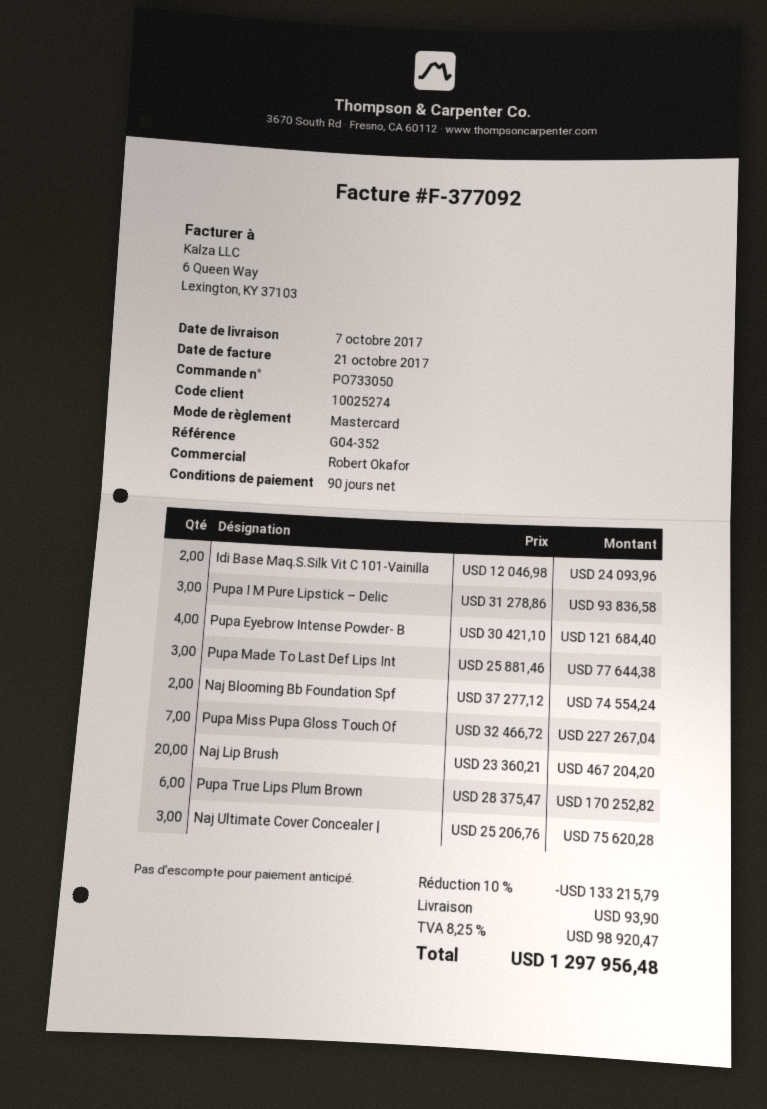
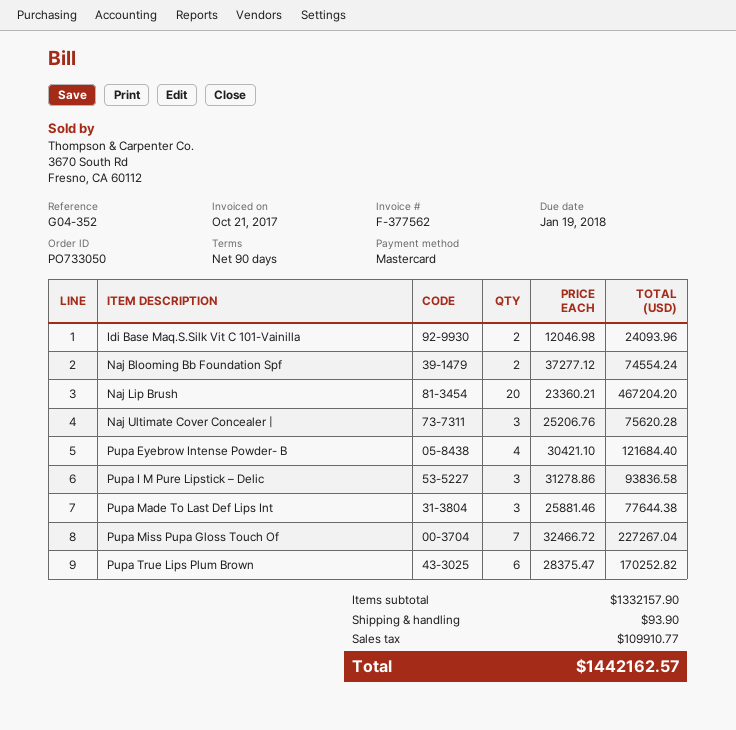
invoice number: F-377092 -> F-377562
discount: 10% = 133215.79 -> none
tax: 98920.47 -> 109910.77
total: 1297956.48 -> 1442162.57

